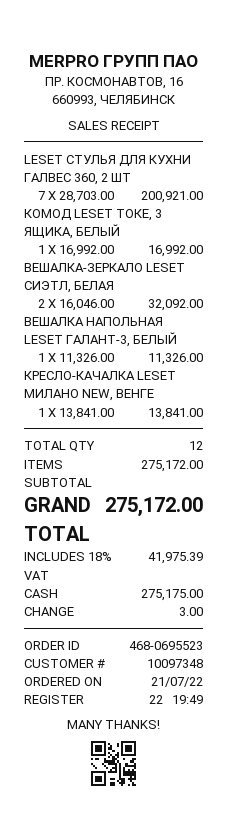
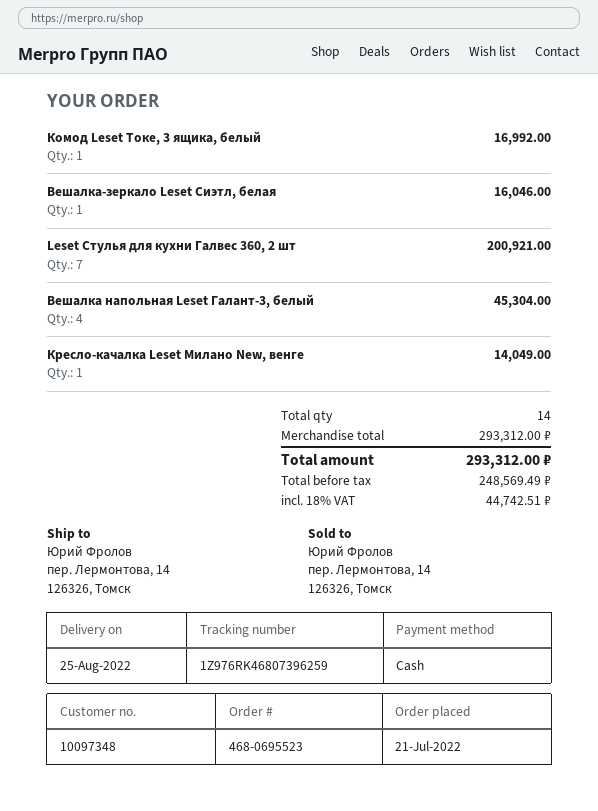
ВЕШАЛКА-ЗЕРКАЛО LESET СИЭТЛ, БЕЛАЯ: 2 for 32092.00 -> 1 for 16046.00
ВЕШАЛКА НАПОЛЬНАЯ LESET ГАЛАНТ-3, БЕЛЫЙ: 1 for 11326.00 -> 4 for 45304.00
КРЕСЛО-КАЧАЛКА LESET МИЛАНО NEW, ВЕНГЕ: 1 for 13841.00 -> 1 for 14049.00
total quantity: 12 -> 14
subtotal: 275172.00 -> 293312.00
tax: 18% = 41975.39 -> 18% = 44742.51
total: 275172.00 -> 293312.00

